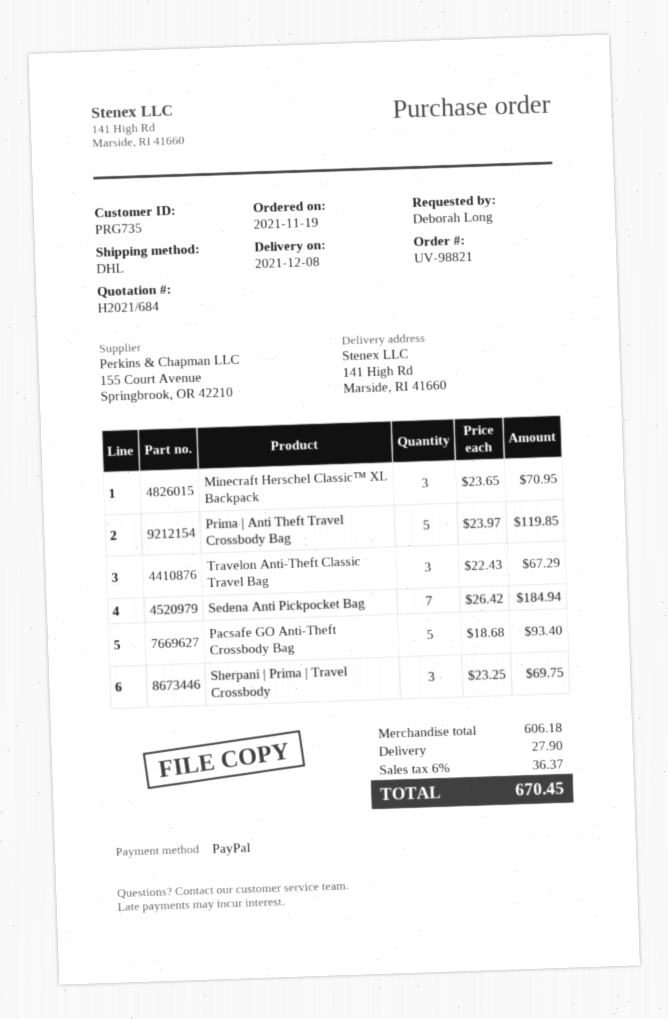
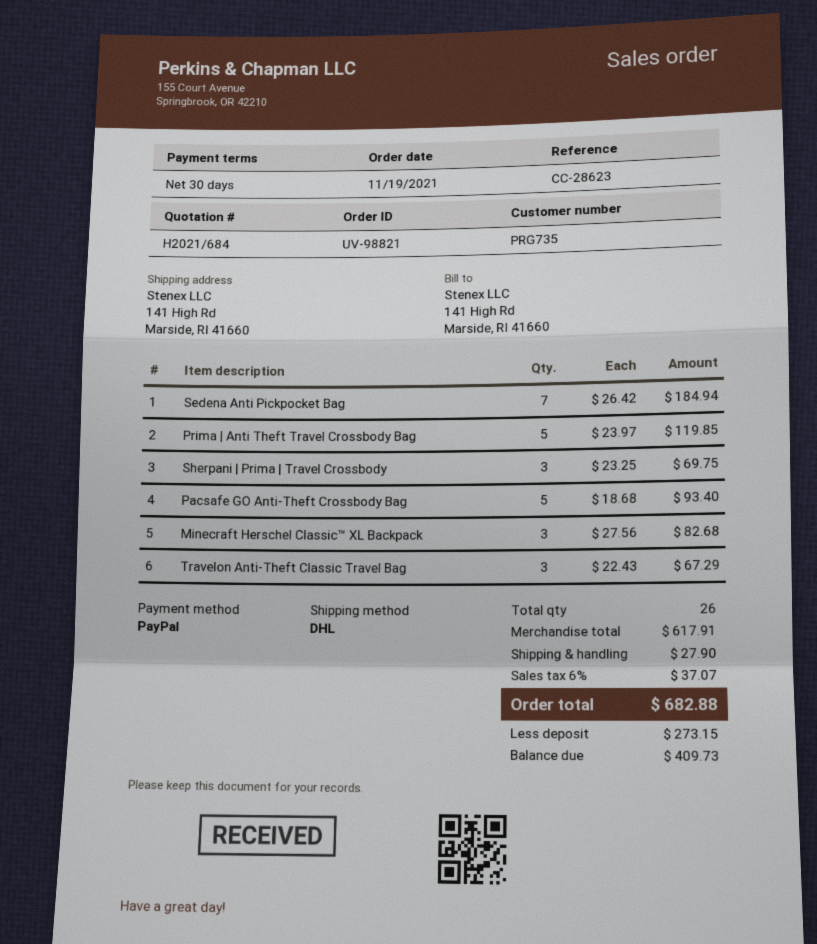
Minecraft Herschel Classic™ XL Backpack: 3 x 23.65 = 70.95 -> 3 x 27.56 = 82.68
subtotal: 606.18 -> 617.91
tax: 6% = 36.37 -> 6% = 37.07
total: 670.45 -> 682.88

